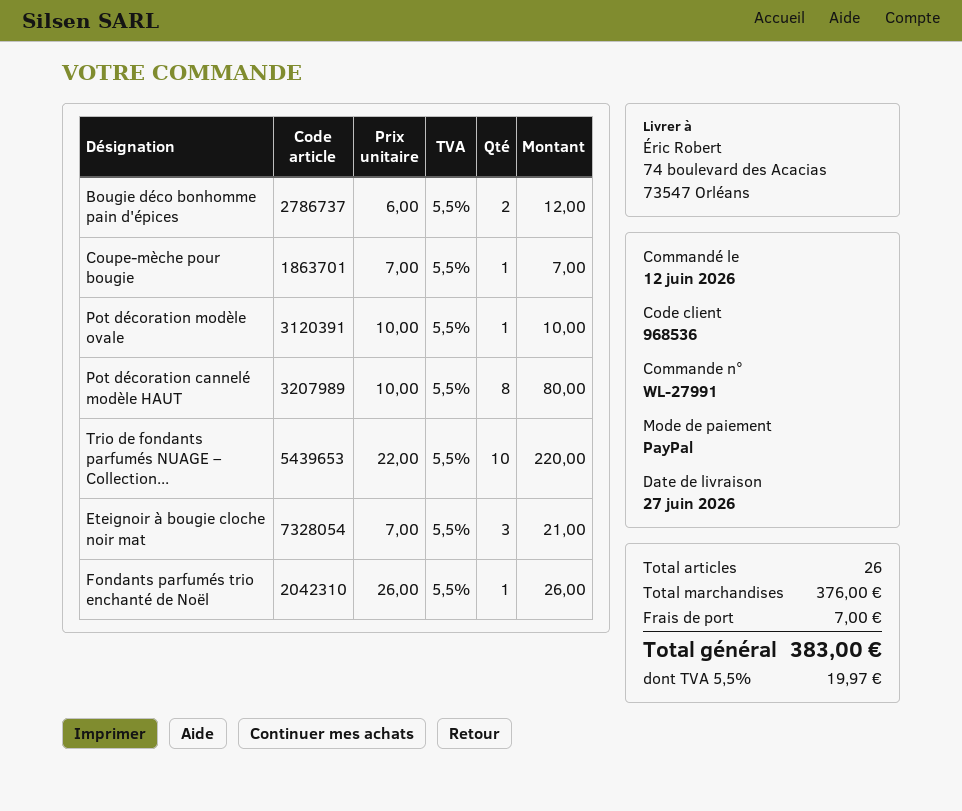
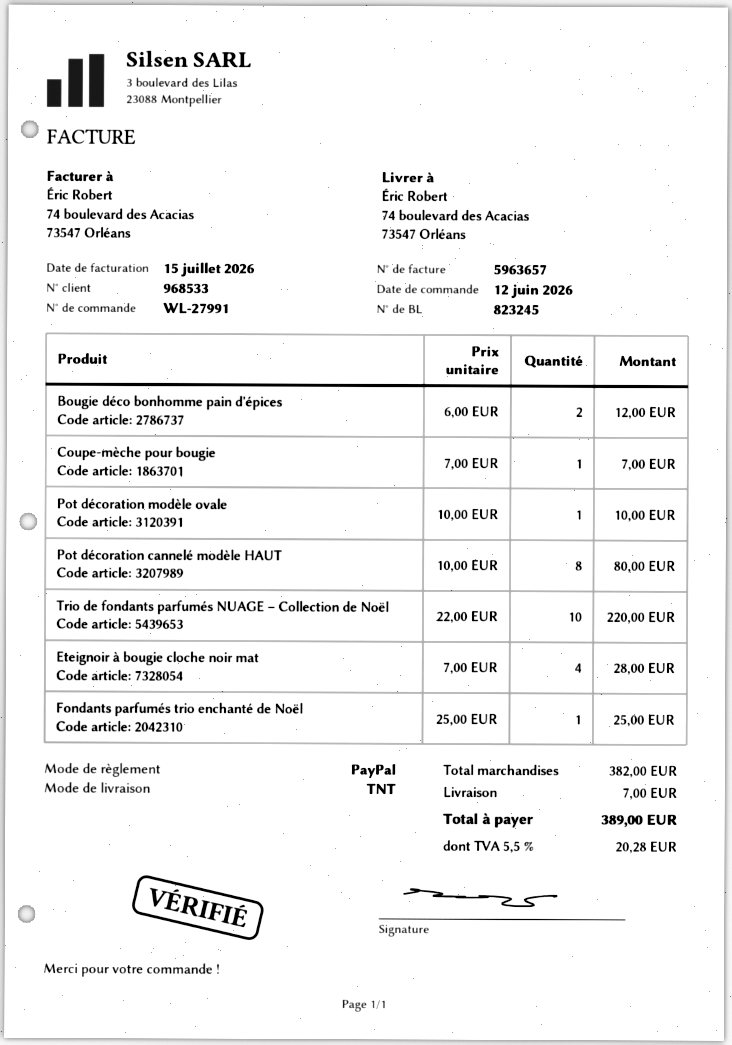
customer number: 968536 -> 968533
Eteignoir à bougie cloche noir mat: 3 x 7.00 = 21.00 -> 4 x 7.00 = 28.00
Fondants parfumés trio enchanté de Noël: 1 x 26.00 = 26.00 -> 1 x 25.00 = 25.00
subtotal: 376.00 -> 382.00
tax: 5.5% = 19.97 -> 5.5% = 20.28
total: 383.00 -> 389.00

